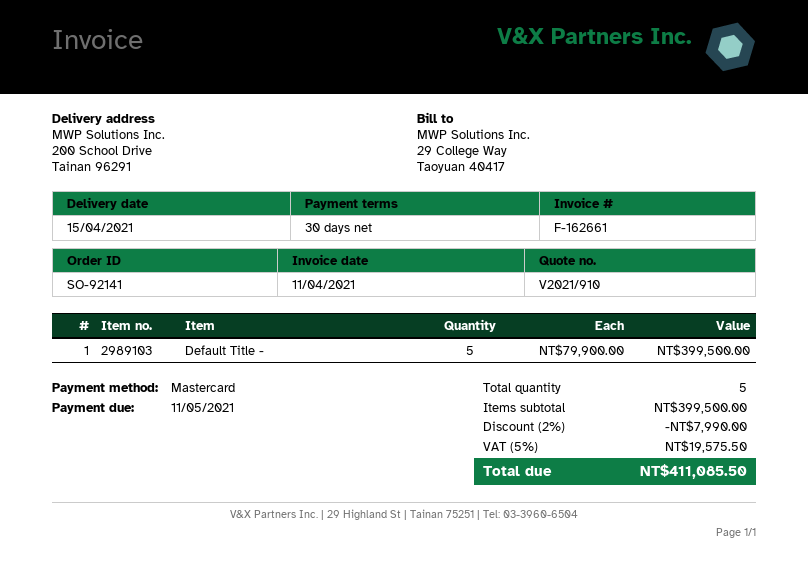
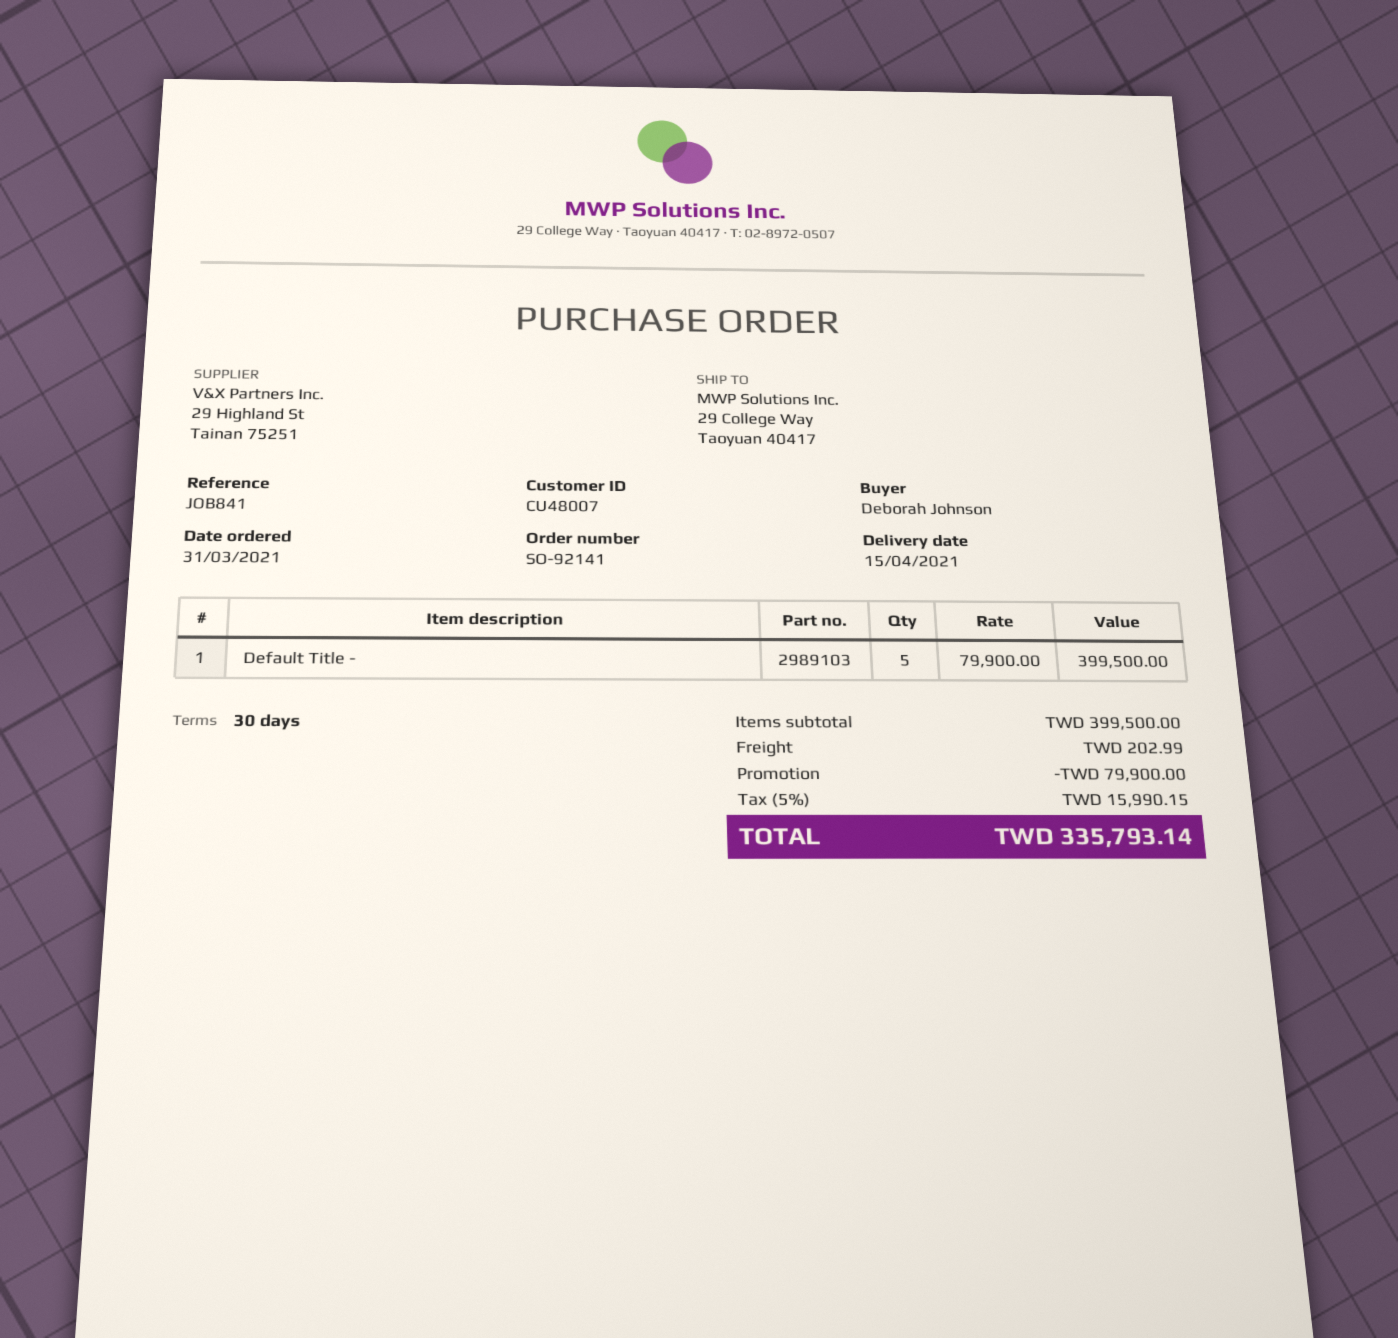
ship to: 200 School Drive, Tainan 96291 -> 29 College Way, Taoyuan 40417
discount: 7990.00 -> 79900.00
shipping: none -> 202.99
tax: 5% = 19575.50 -> 5% = 15990.15
total: 411085.50 -> 335793.14

